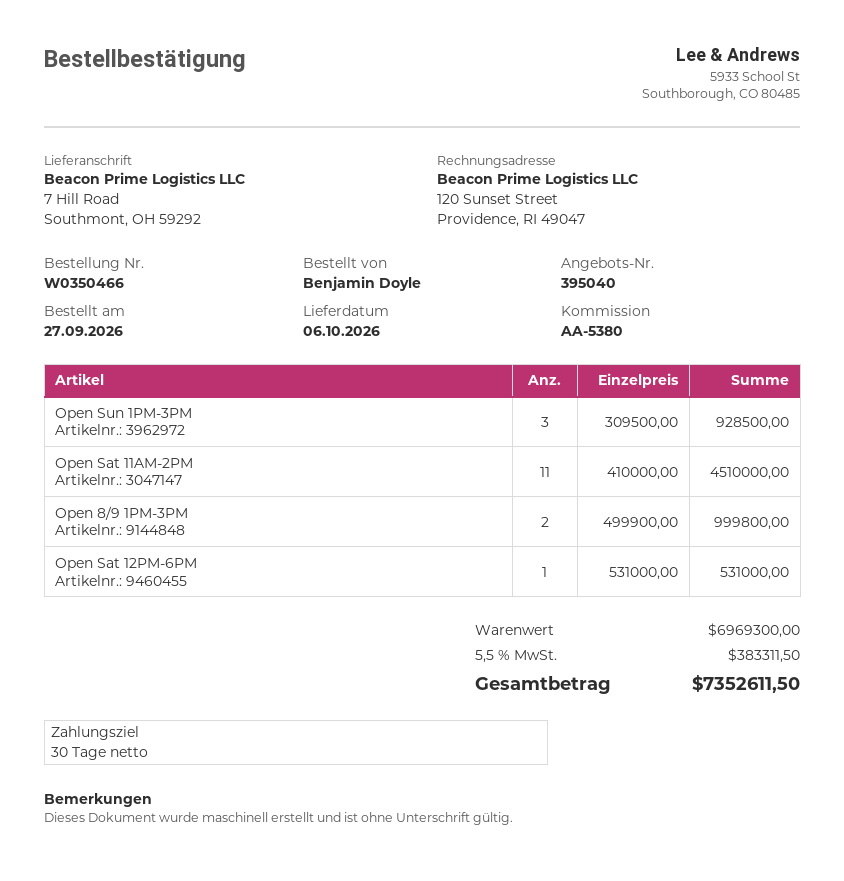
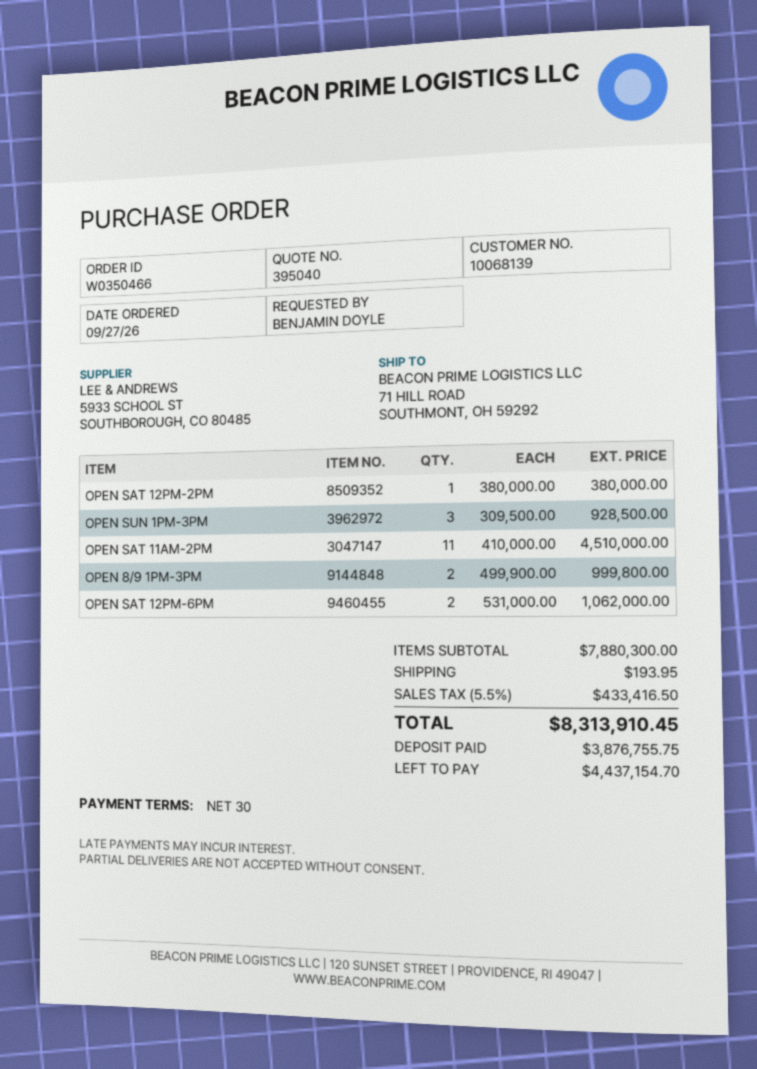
ship to: 7 Hill Road, Southmont, OH 59292 -> 71 HILL ROAD, SOUTHMONT, OH 59292
Open Sat 12PM-6PM: 1 x 531000.00 = 531000.00 -> 2 x 531000.00 = 1062000.00
OPEN SAT 12PM-2PM: none -> 1 x 380000.00 = 380000.00
subtotal: 6969300.00 -> 7880300.00
shipping: none -> 193.95
tax: 5.5% = 383311.50 -> 5.5% = 433416.50
total: 7352611.50 -> 8313910.45

